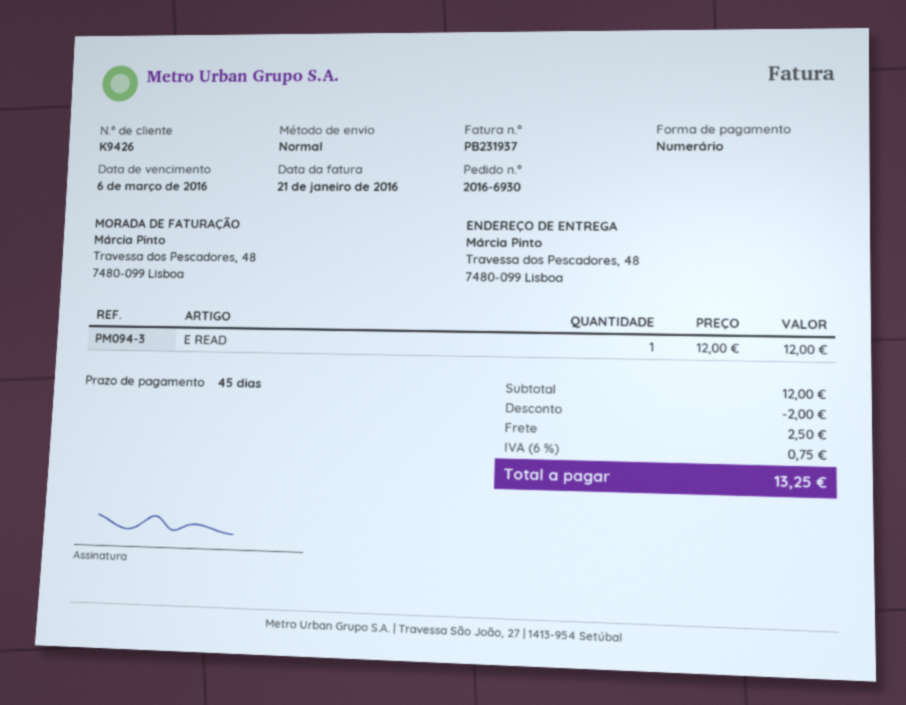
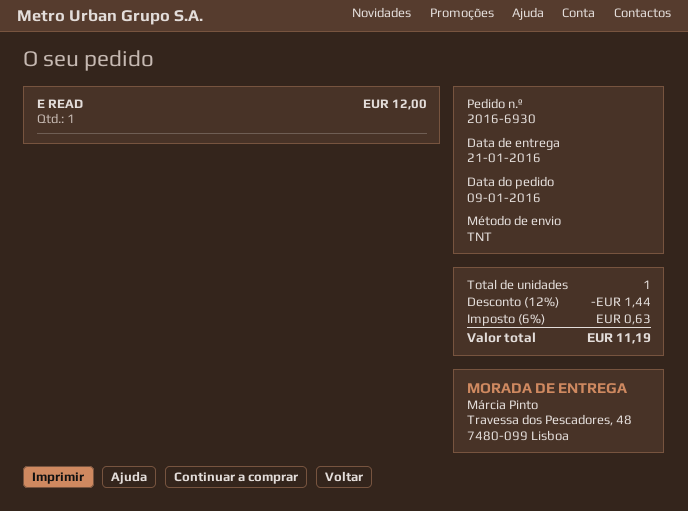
shipping method: standard -> TNT
discount: 2.00 -> 1.44
shipping: 2.50 -> none
tax: 6% = 0.75 -> 6% = 0.63
total: 13.25 -> 11.19

